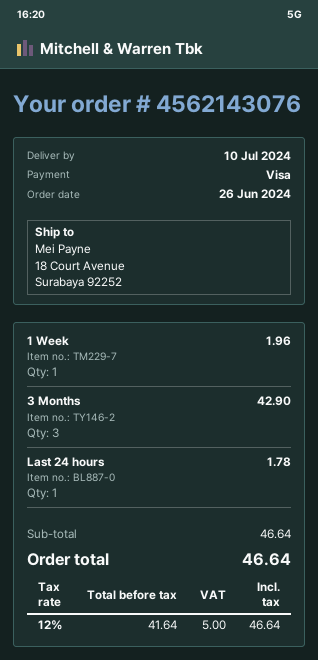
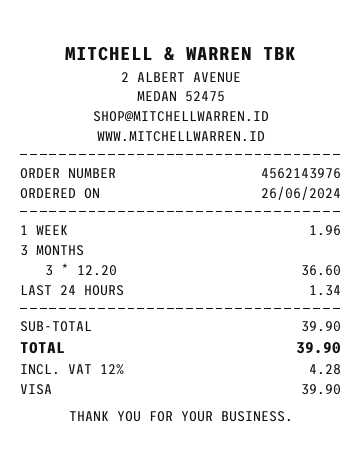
order number: 4562143076 -> 4562143976
3 Months: 3 for 42.90 -> 3 for 36.60
Last 24 hours: 1 for 1.78 -> 1 for 1.34
subtotal: 46.64 -> 39.90
tax: 12% = 5.00 -> 12% = 4.28
total: 46.64 -> 39.90

